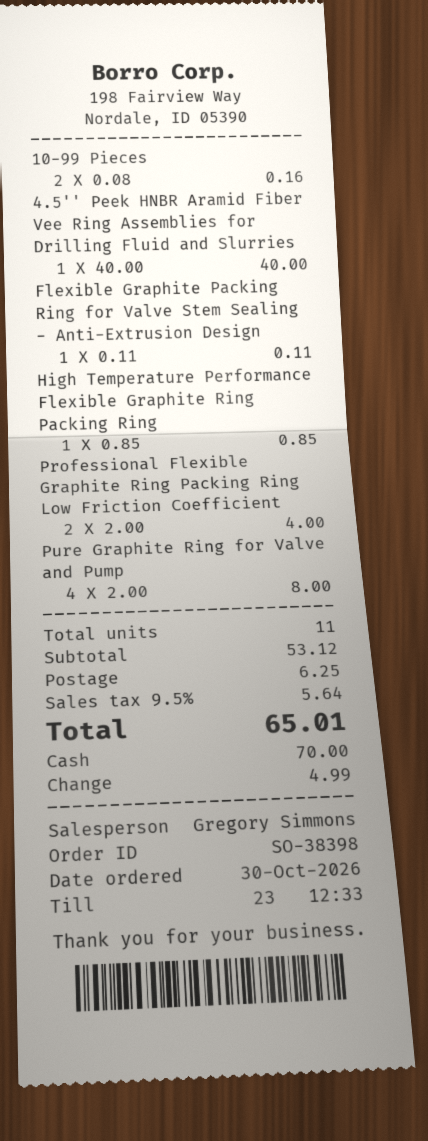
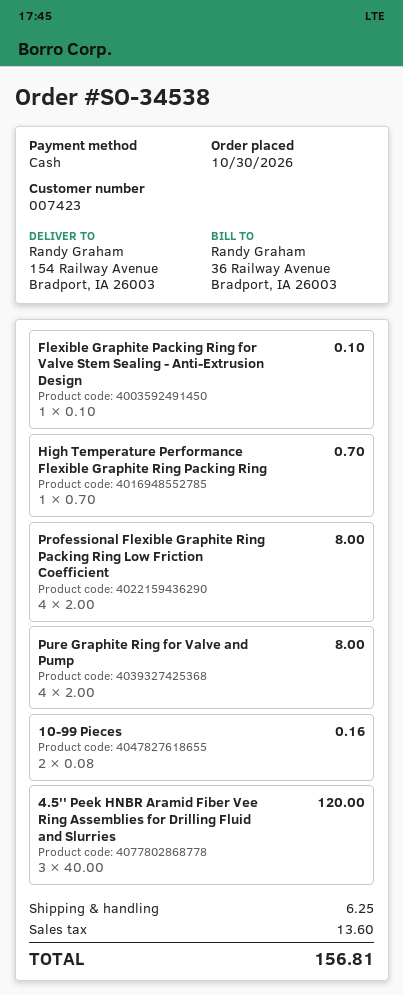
order number: SO-38398 -> SO-34538
4.5'' Peek HNBR Aramid Fiber Vee Ring Assemblies for Drilling Fluid and Slurries: 1 x 40.00 = 40.00 -> 3 x 40.00 = 120.00
Flexible Graphite Packing Ring for Valve Stem Sealing - Anti-Extrusion Design: 1 x 0.11 = 0.11 -> 1 x 0.10 = 0.10
High Temperature Performance Flexible Graphite Ring Packing Ring: 1 x 0.85 = 0.85 -> 1 x 0.70 = 0.70
Professional Flexible Graphite Ring Packing Ring Low Friction Coefficient: 2 x 2.00 = 4.00 -> 4 x 2.00 = 8.00
tax: 5.64 -> 13.60
total: 65.01 -> 156.81

